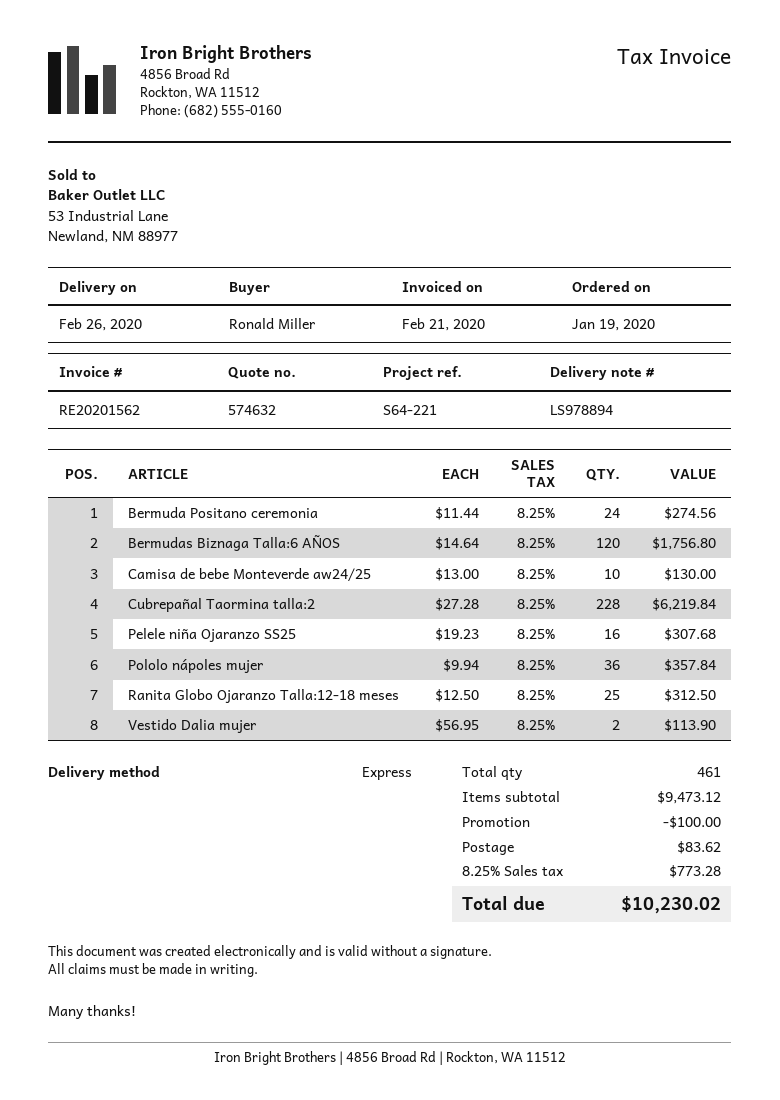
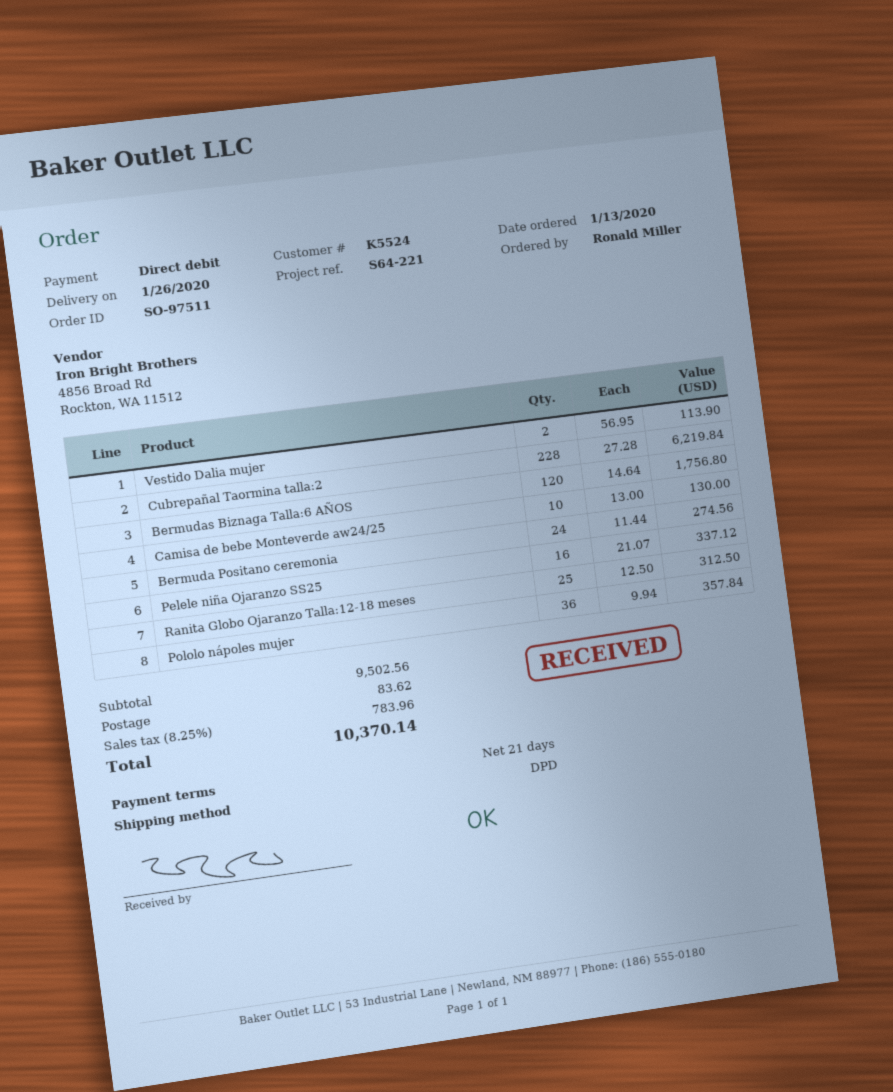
order date: 2020-01-19 -> 2020-01-13
delivery date: 2020-02-26 -> 2020-01-26
shipping method: express -> DPD
Pelele niña Ojaranzo SS25: 16 x 19.23 = 307.68 -> 16 x 21.07 = 337.12
subtotal: 9473.12 -> 9502.56
discount: 100.00 -> none
tax: 8.25% = 773.28 -> 8.25% = 783.96
total: 10230.02 -> 10370.14

